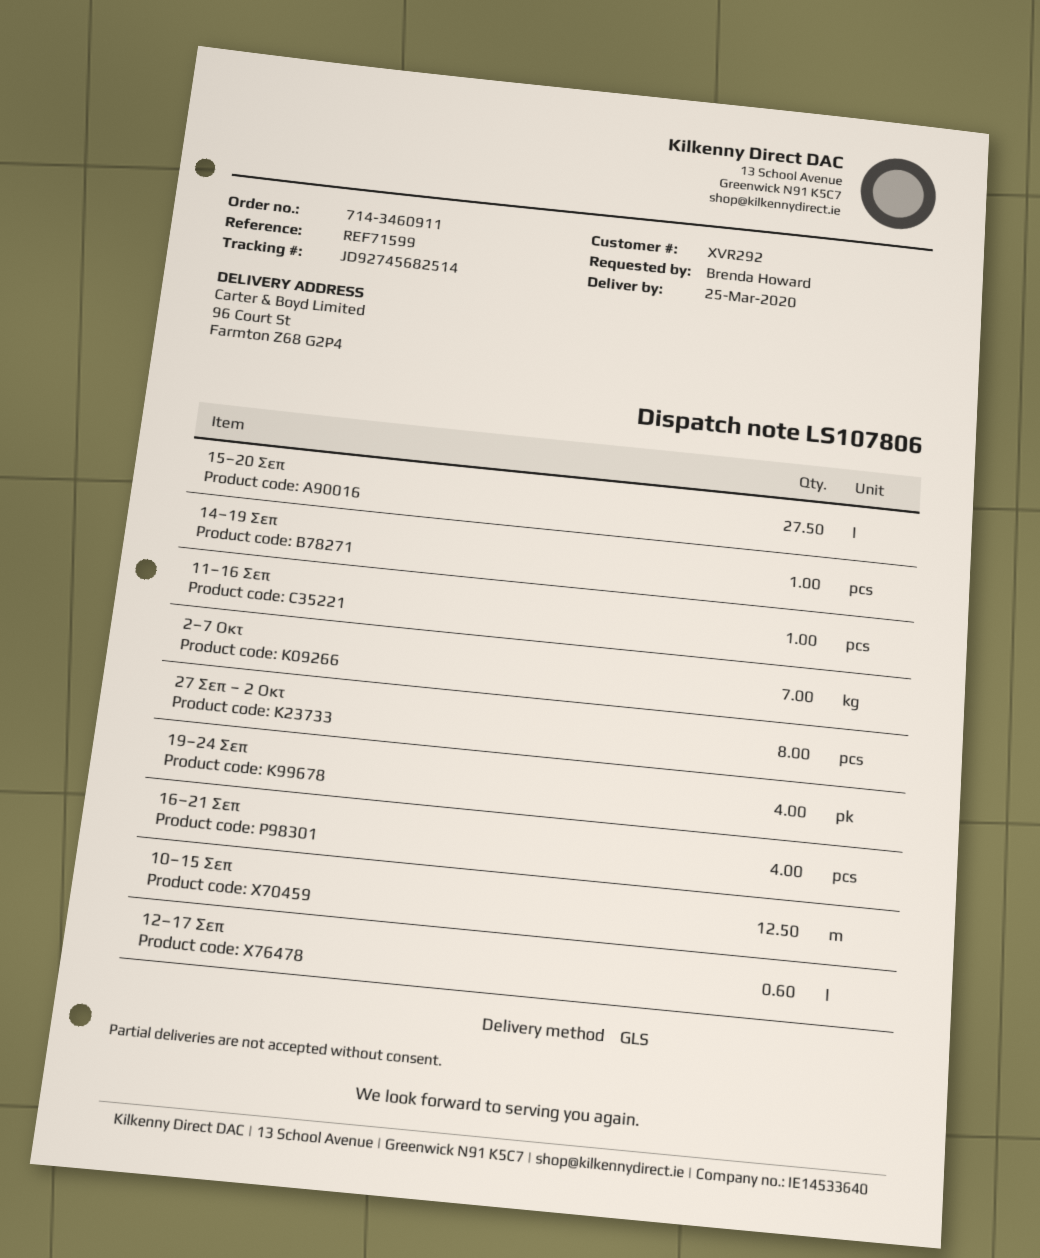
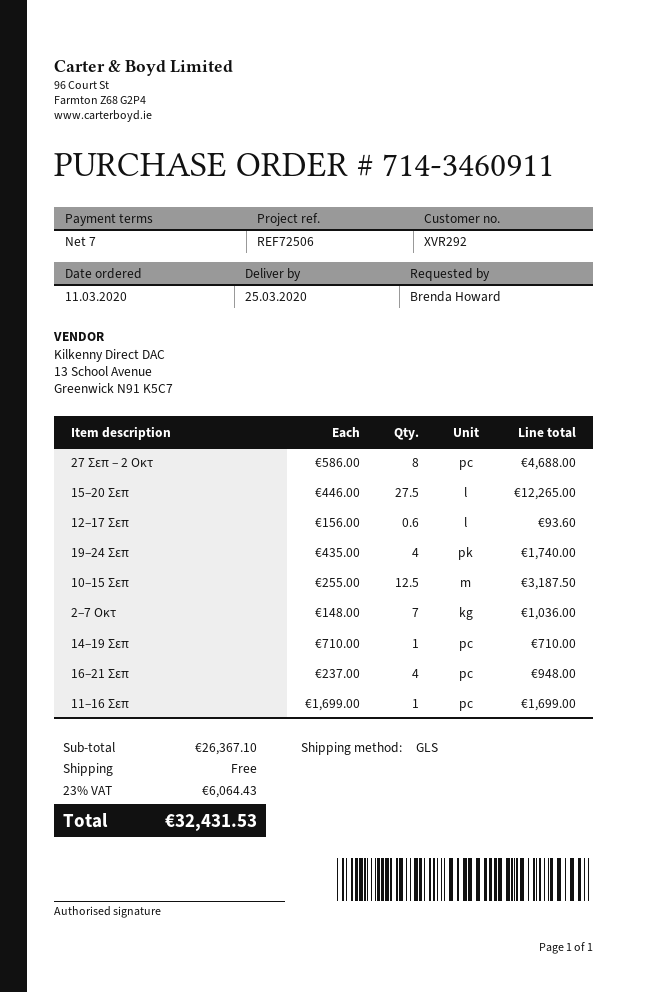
reference: REF71599 -> REF72506

